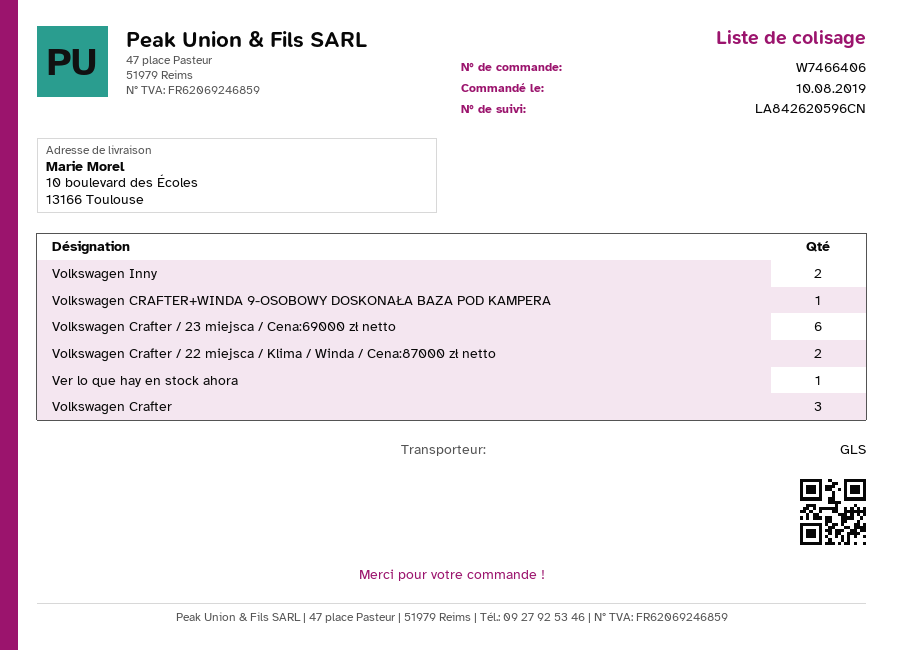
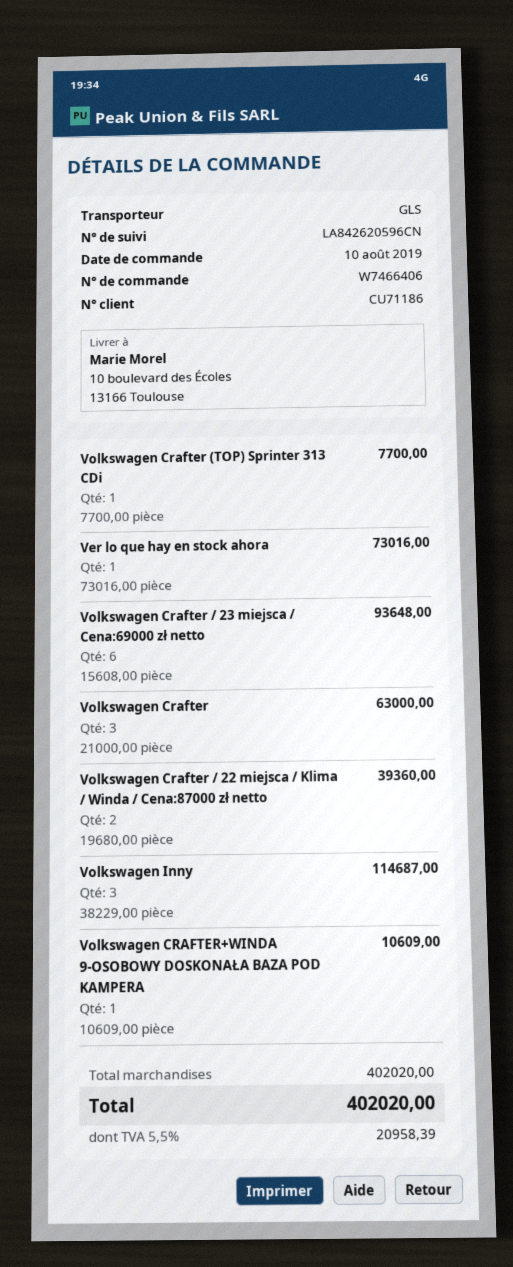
Volkswagen Inny: 2 -> 3
Volkswagen Crafter (TOP) Sprinter 313 CDi: none -> 1

